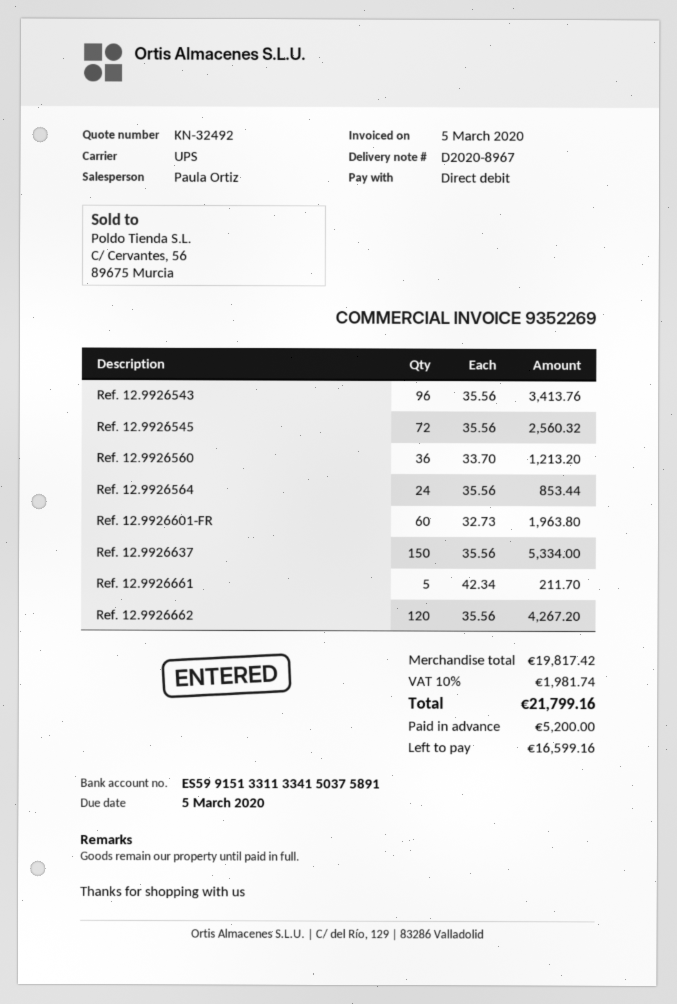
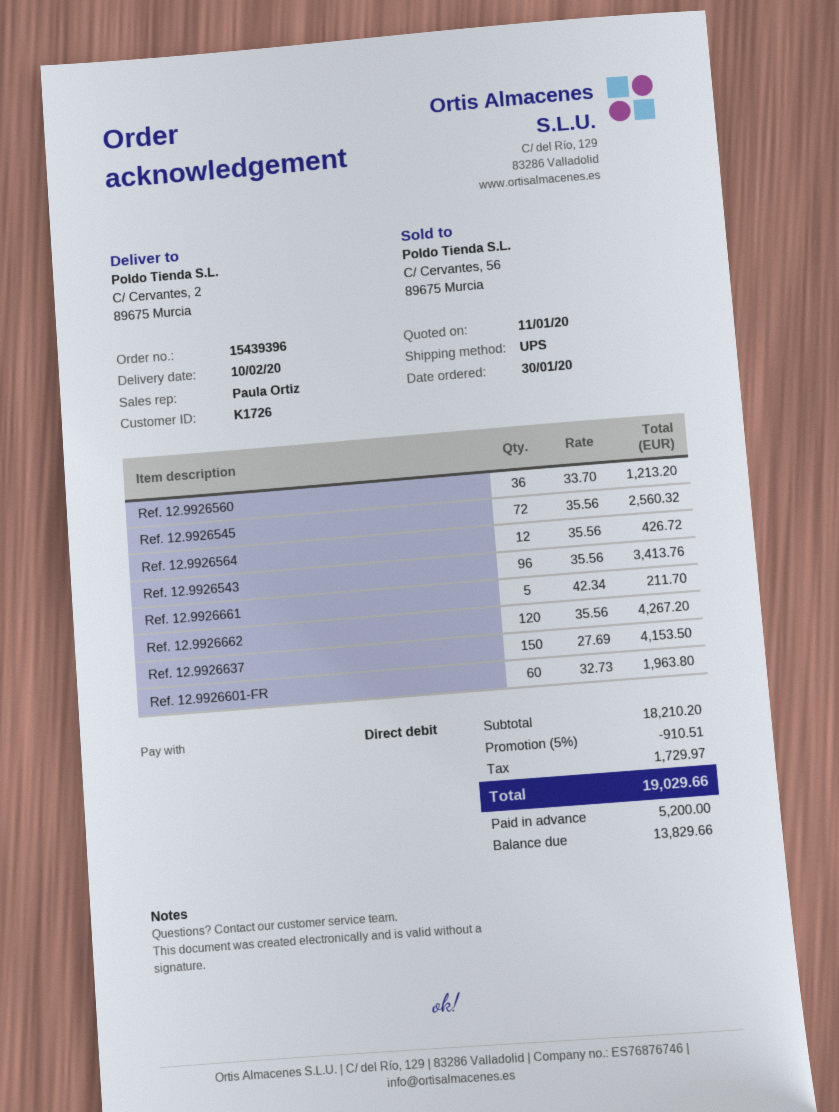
Ref. 12.9926564: 24 x 35.56 = 853.44 -> 12 x 35.56 = 426.72
Ref. 12.9926637: 150 x 35.56 = 5334.00 -> 150 x 27.69 = 4153.50
subtotal: 19817.42 -> 18210.20
discount: none -> 5% = 910.51
tax: 1981.74 -> 1729.97
total: 21799.16 -> 19029.66
balance: 16599.16 -> 13829.66

